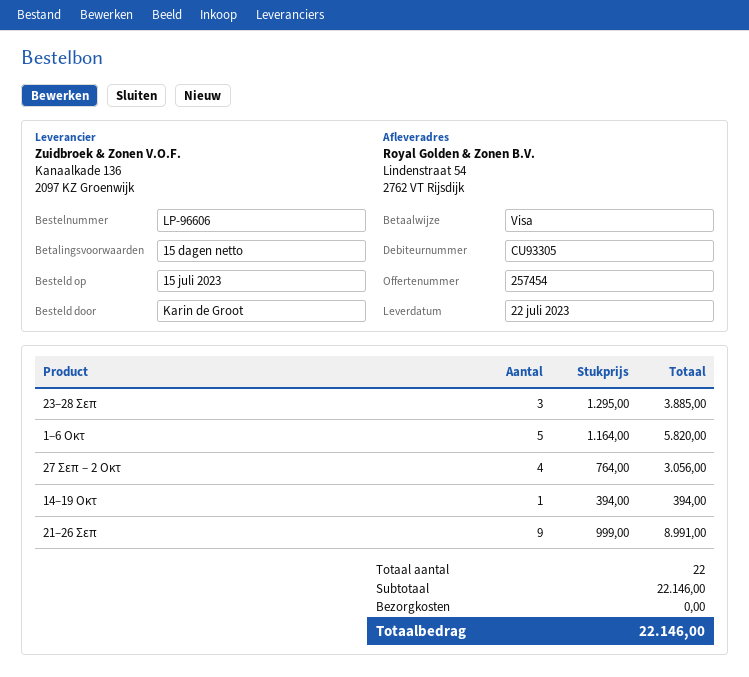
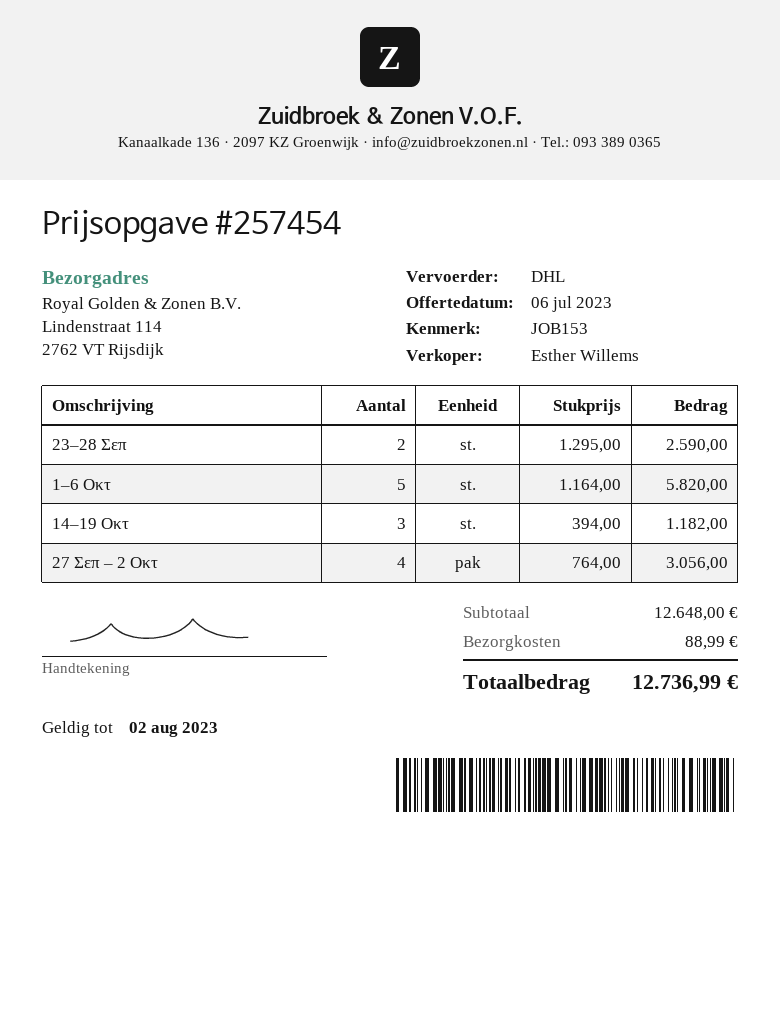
ship to: Lindenstraat 54, 2762 VT Rijsdijk -> Lindenstraat 114, 2762 VT Rijsdijk
23–28 Σεπ: 3 x 1295.00 = 3885.00 -> 2 x 1295.00 = 2590.00
14–19 Οκτ: 1 x 394.00 = 394.00 -> 3 x 394.00 = 1182.00
21–26 Σεπ: 9 x 999.00 = 8991.00 -> none
subtotal: 22146.00 -> 12648.00
shipping: 0.00 -> 88.99
total: 22146.00 -> 12736.99

